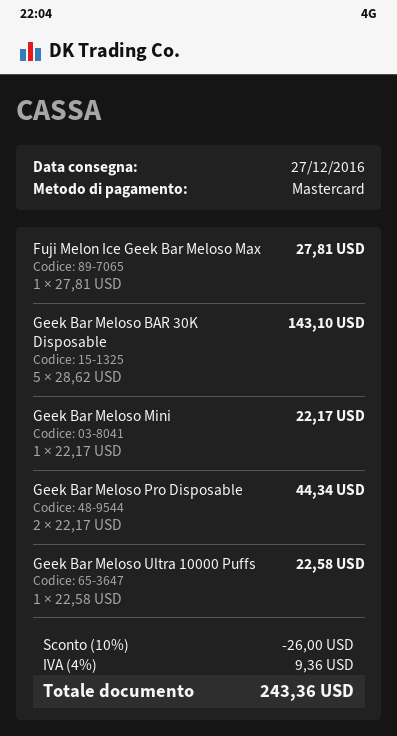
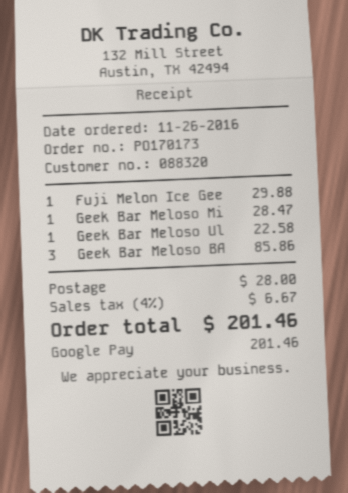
payment method: Mastercard -> Google Pay
Fuji Melon Ice Geek Bar Meloso Max: 1 for 27.81 -> 1 for 29.88
Geek Bar Meloso BAR 30K Disposable: 5 for 143.10 -> 3 for 85.86
Geek Bar Meloso Mini: 1 for 22.17 -> 1 for 28.47
Geek Bar Meloso Pro Disposable: 2 for 44.34 -> none
discount: 10% = 26.00 -> none
shipping: none -> 28.00
tax: 4% = 9.36 -> 4% = 6.67
total: 243.36 -> 201.46

